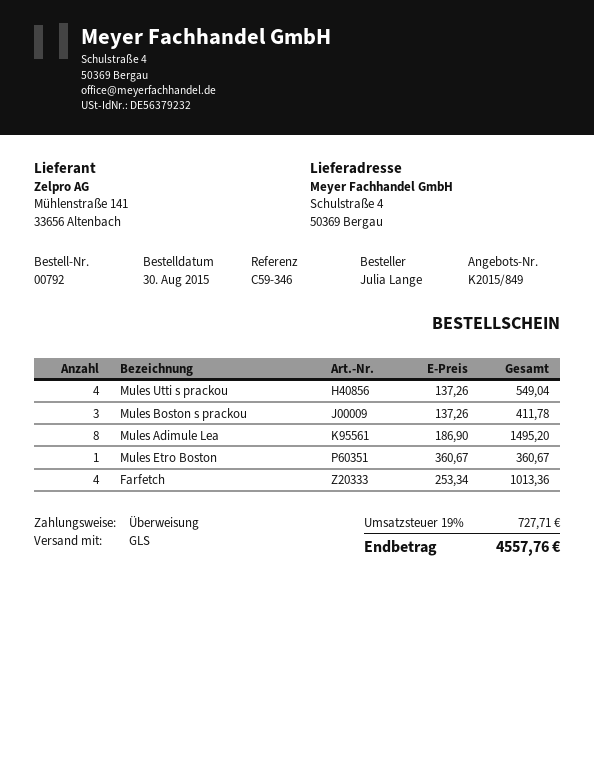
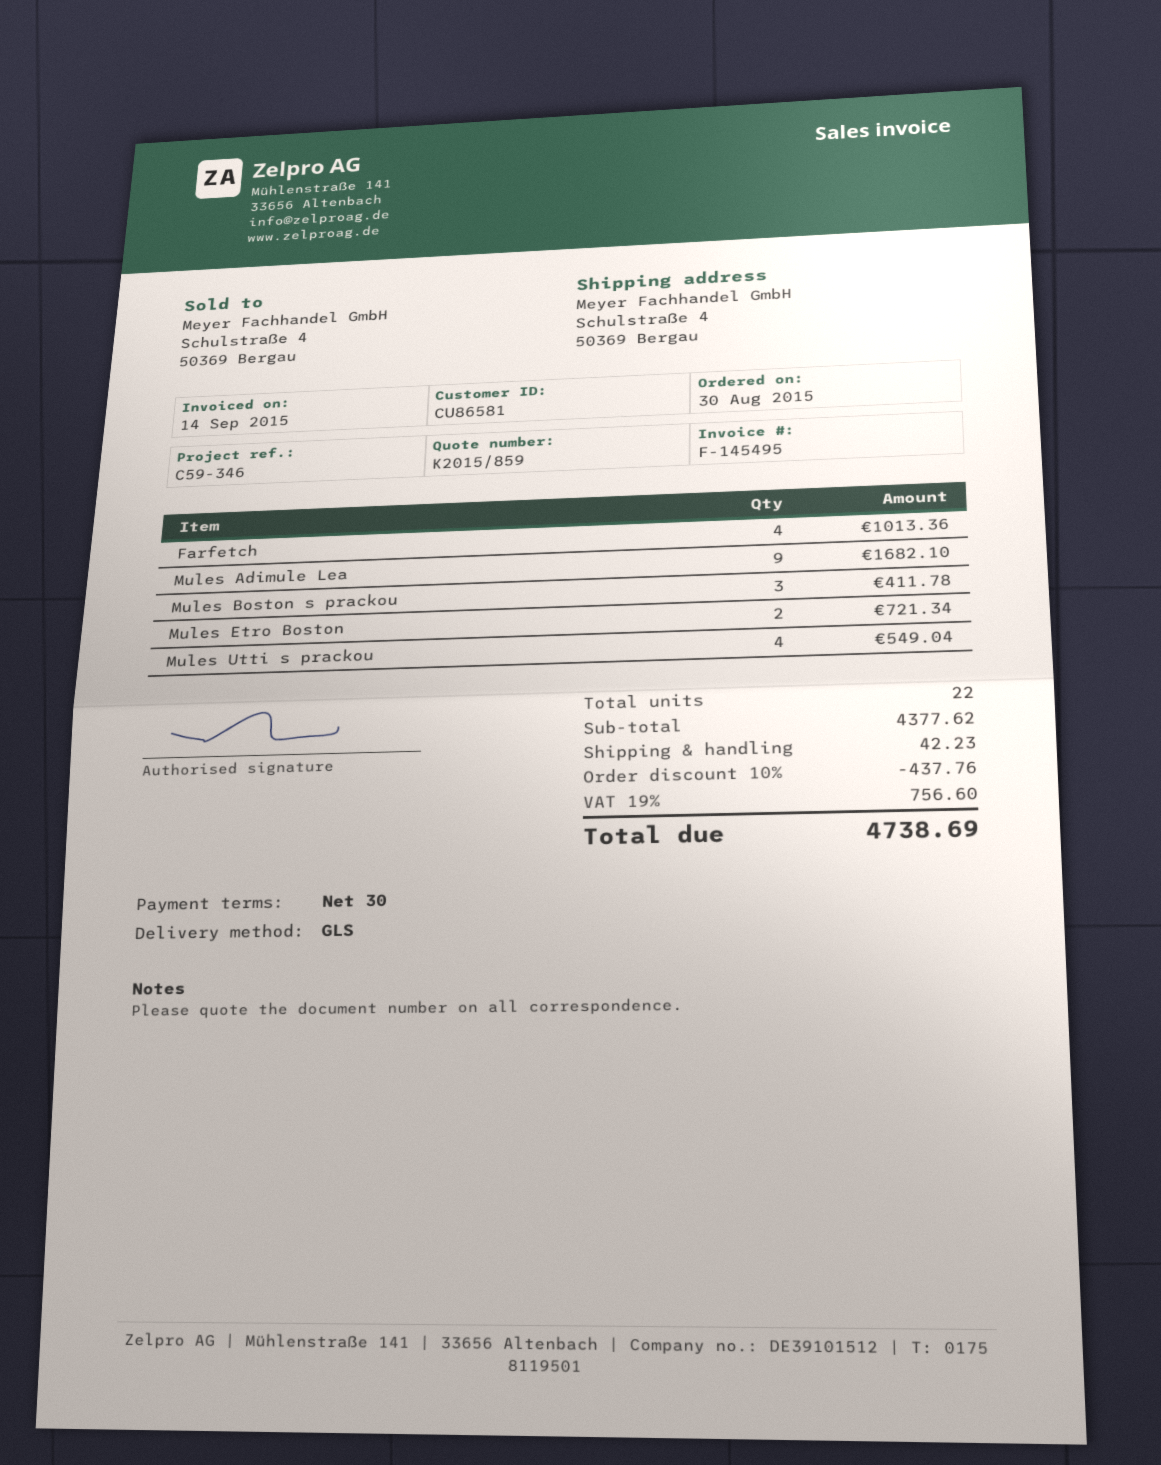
quote number: K2015/849 -> K2015/859
Mules Adimule Lea: 8 for 1495.20 -> 9 for 1682.10
Mules Etro Boston: 1 for 360.67 -> 2 for 721.34
discount: none -> 10% = 437.76
shipping: none -> 42.23
tax: 19% = 727.71 -> 19% = 756.60
total: 4557.76 -> 4738.69

